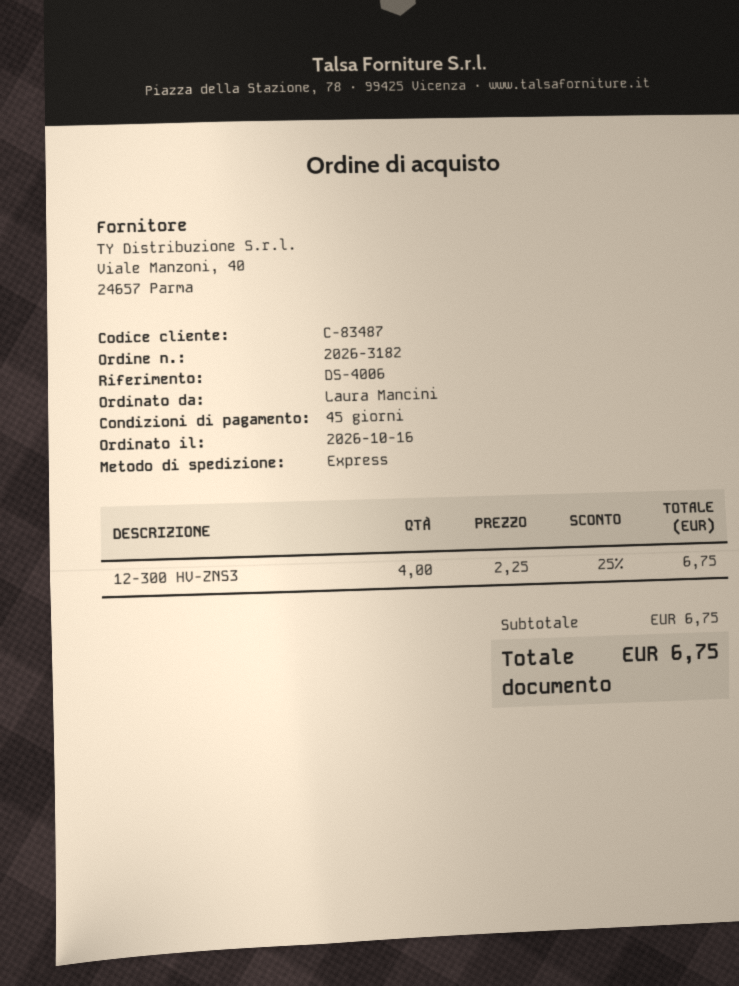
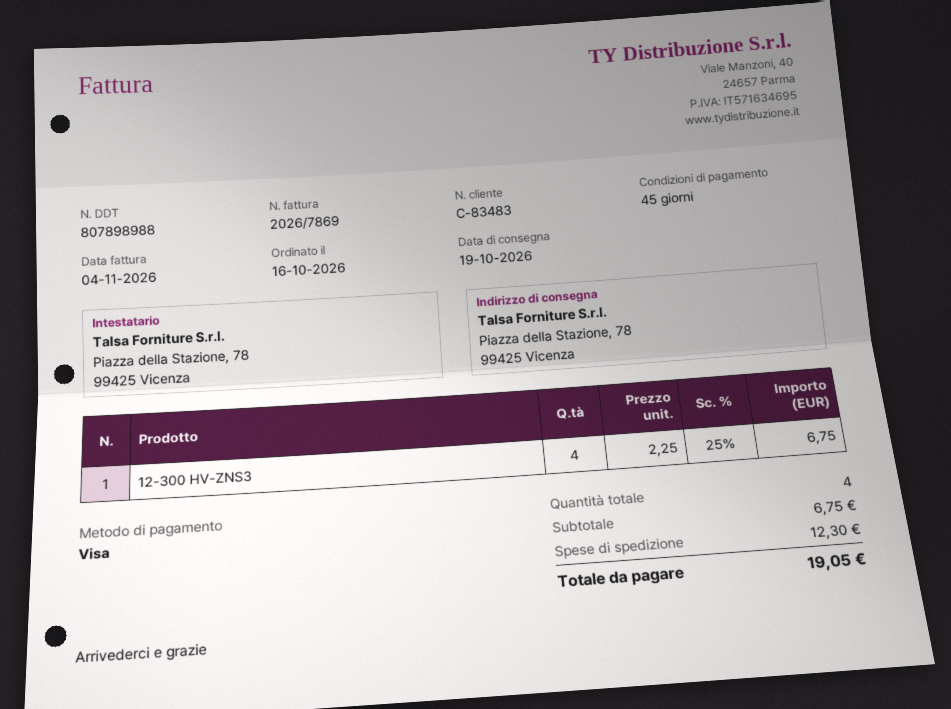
customer number: C-83487 -> C-83483
shipping: none -> 12.30
total: 6.75 -> 19.05

